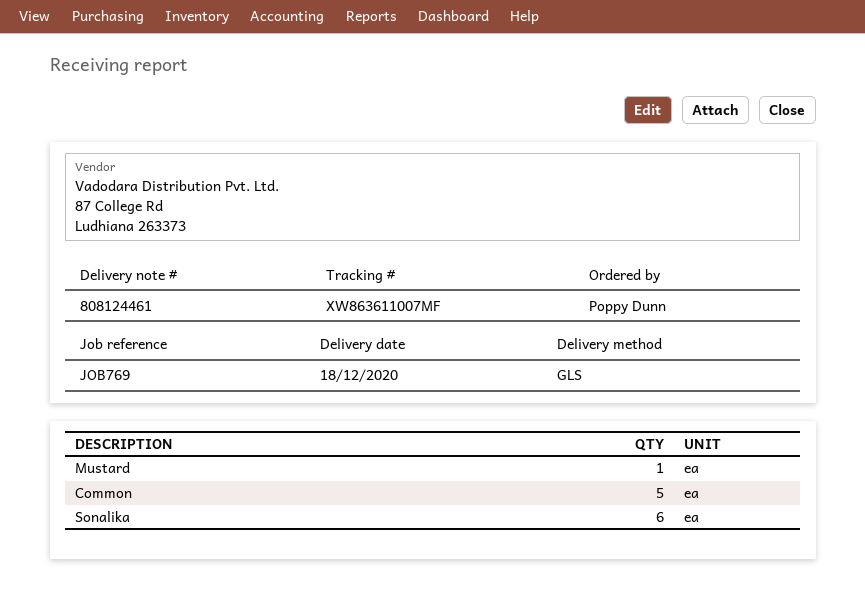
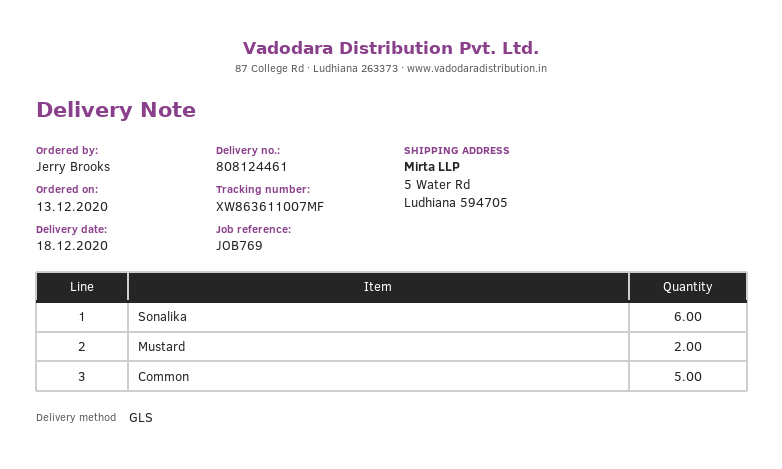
ordered by: Poppy Dunn -> Jerry Brooks
Mustard: 1 -> 2

